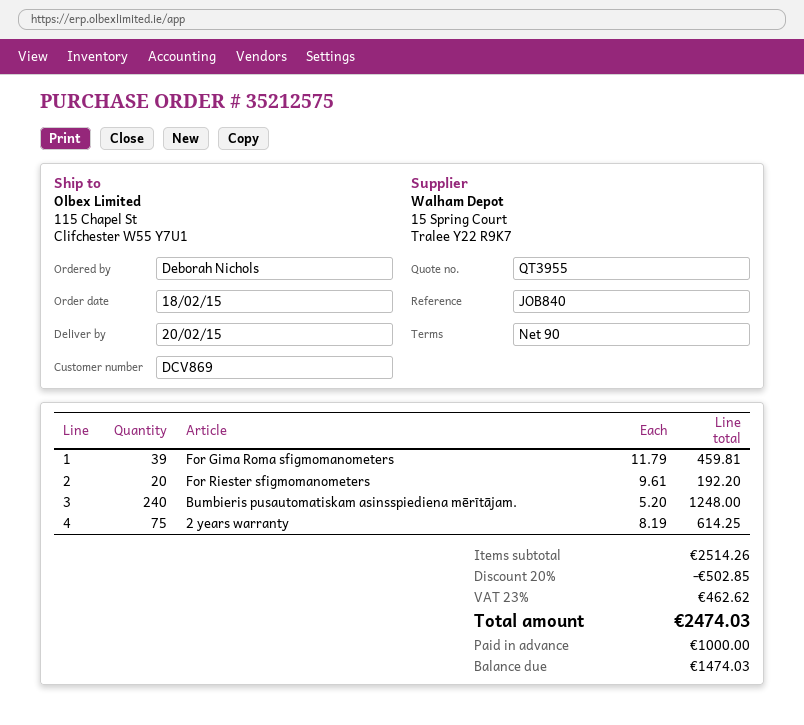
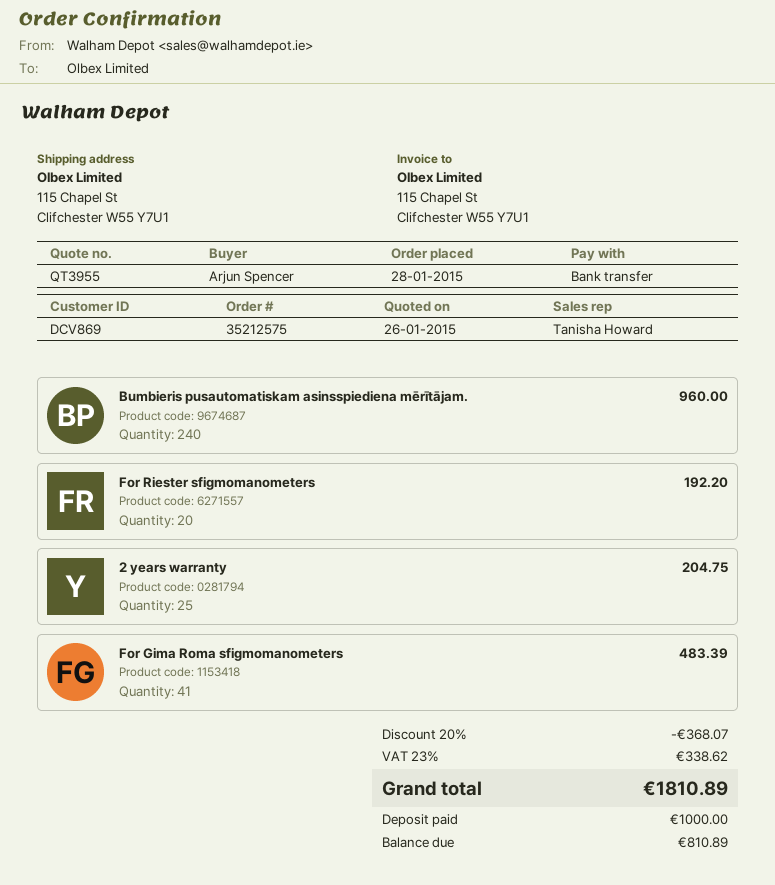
order date: 2015-02-18 -> 2015-01-28
ordered by: Deborah Nichols -> Arjun Spencer
For Gima Roma sfigmomanometers: 39 for 459.81 -> 41 for 483.39
Bumbieris pusautomatiskam asinsspiediena mērītājam.: 240 for 1248.00 -> 240 for 960.00
2 years warranty: 75 for 614.25 -> 25 for 204.75
discount: 20% = 502.85 -> 20% = 368.07
tax: 23% = 462.62 -> 23% = 338.62
total: 2474.03 -> 1810.89
balance: 1474.03 -> 810.89

